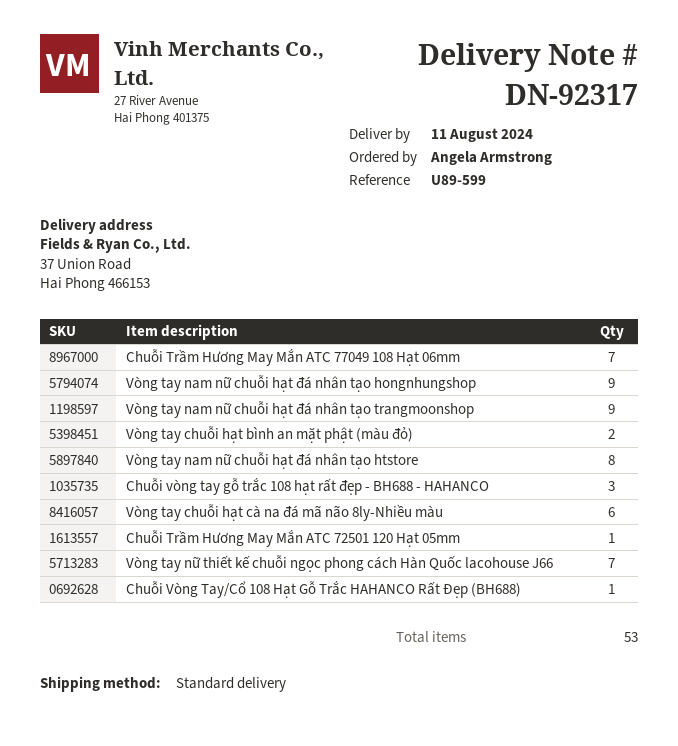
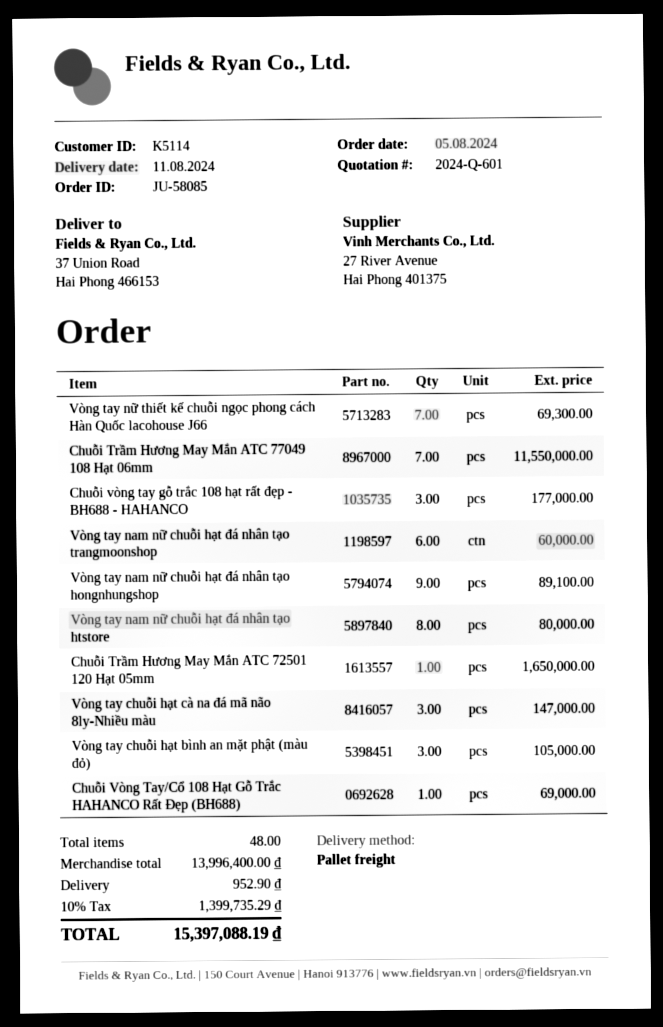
shipping method: standard -> pallet freight
Vòng tay nam nữ chuỗi hạt đá nhân tạo trangmoonshop: 9 -> 6
Vòng tay chuỗi hạt bình an mặt phật (màu đỏ): 2 -> 3
Vòng tay chuỗi hạt cà na đá mã não 8ly-Nhiều màu: 6 -> 3
total quantity: 53 -> 48

